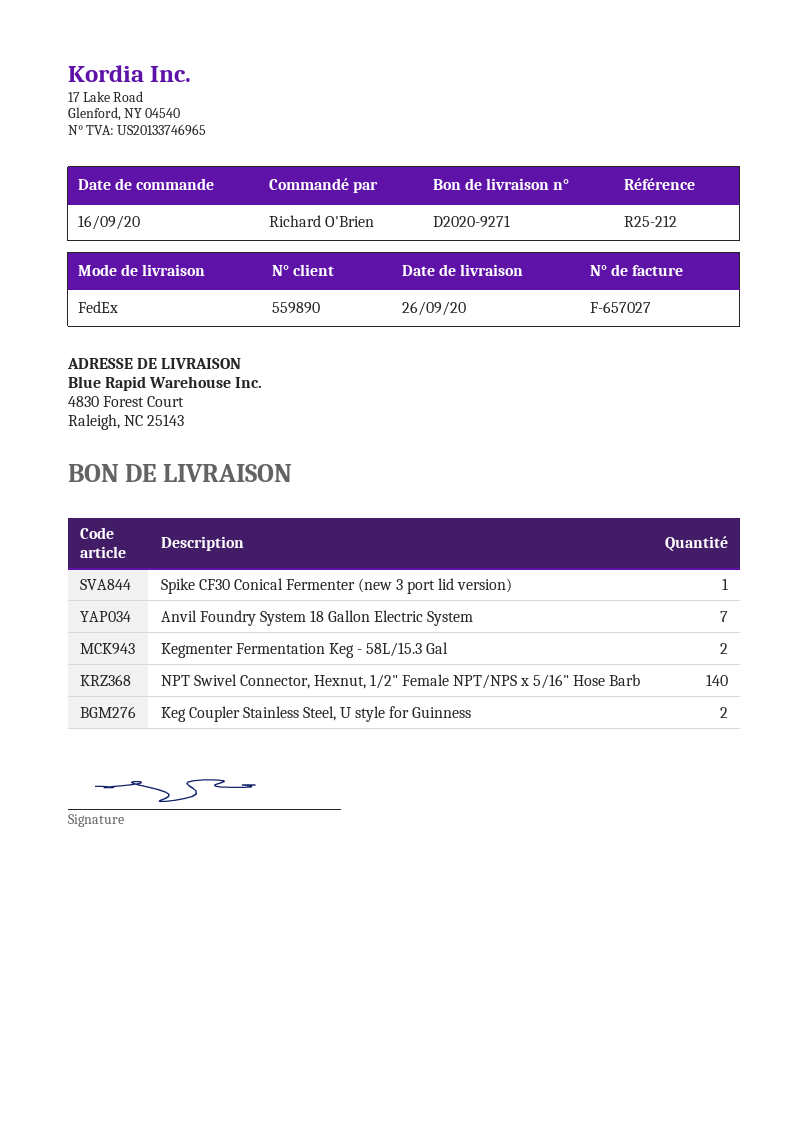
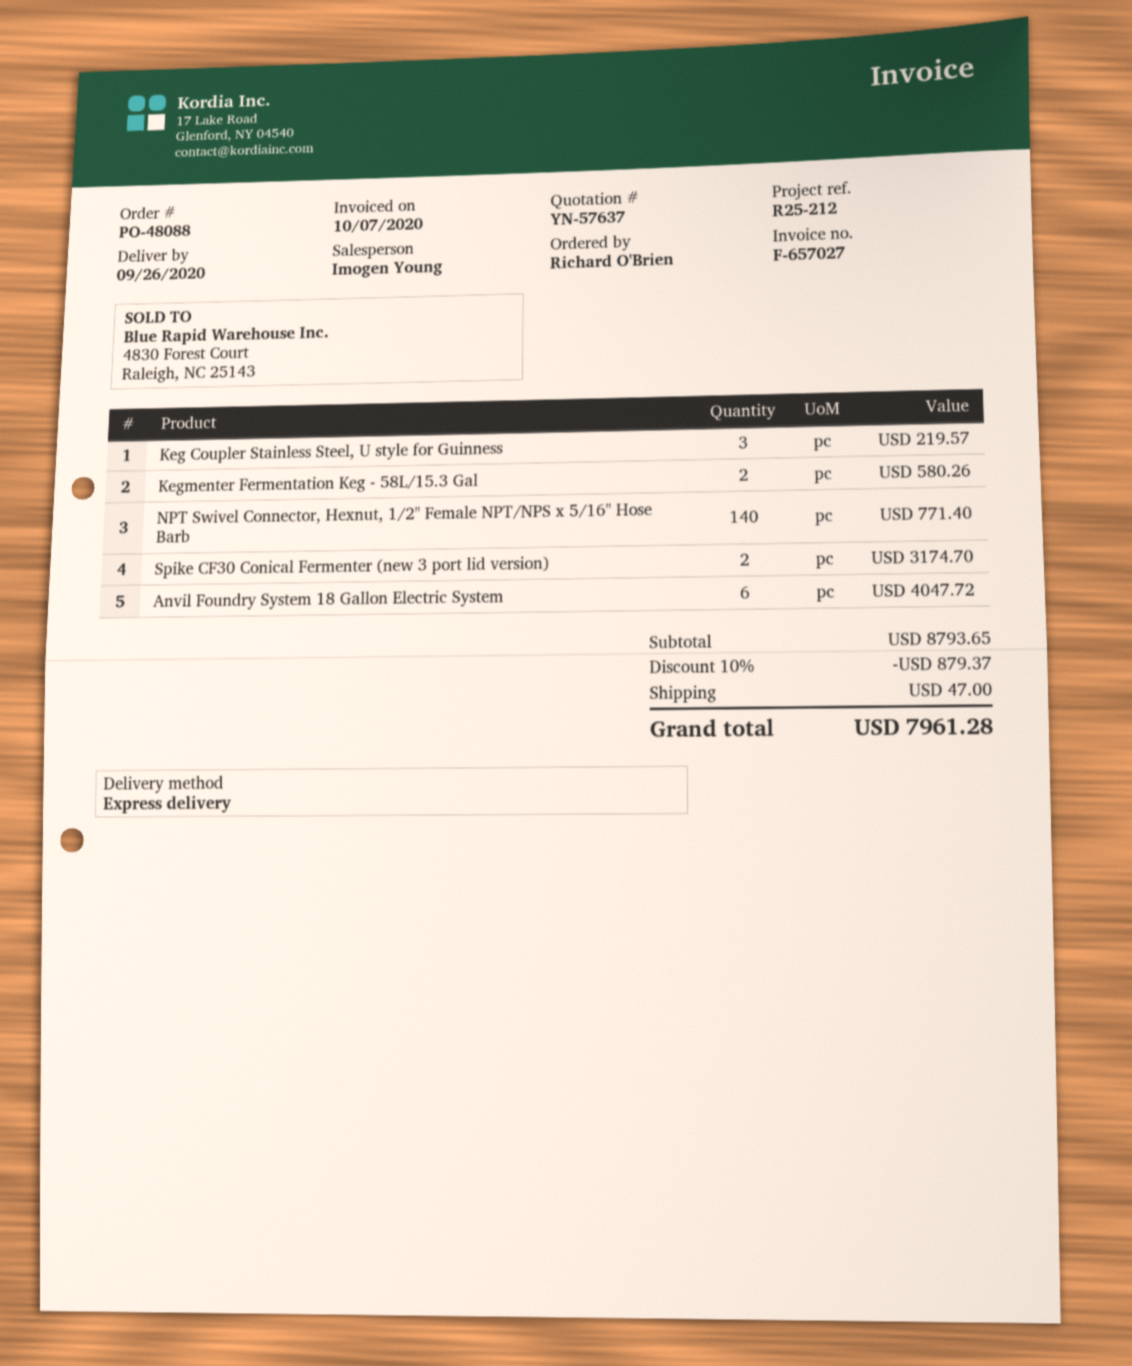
shipping method: FedEx -> express
Spike CF30 Conical Fermenter (new 3 port lid version): 1 -> 2
Anvil Foundry System 18 Gallon Electric System: 7 -> 6
Keg Coupler Stainless Steel, U style for Guinness: 2 -> 3

